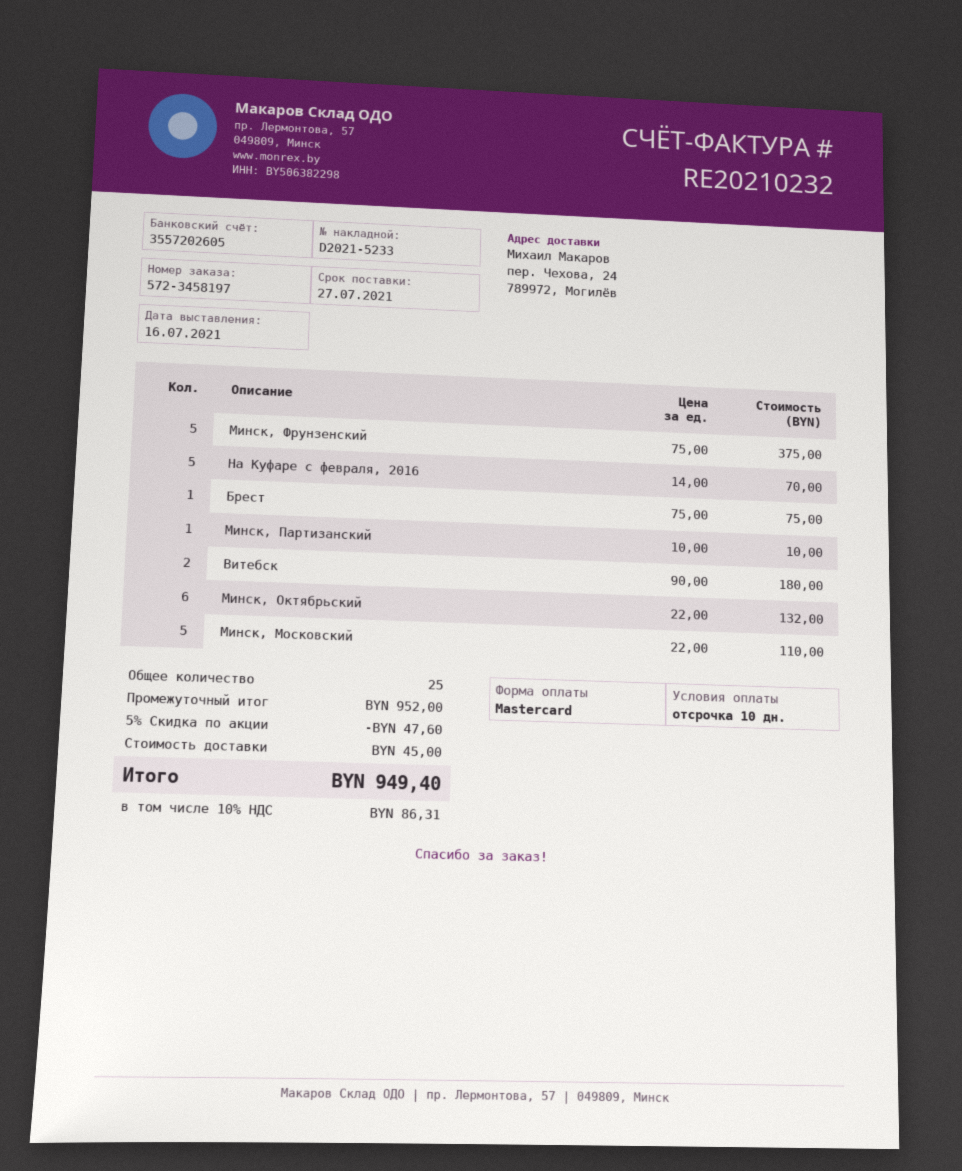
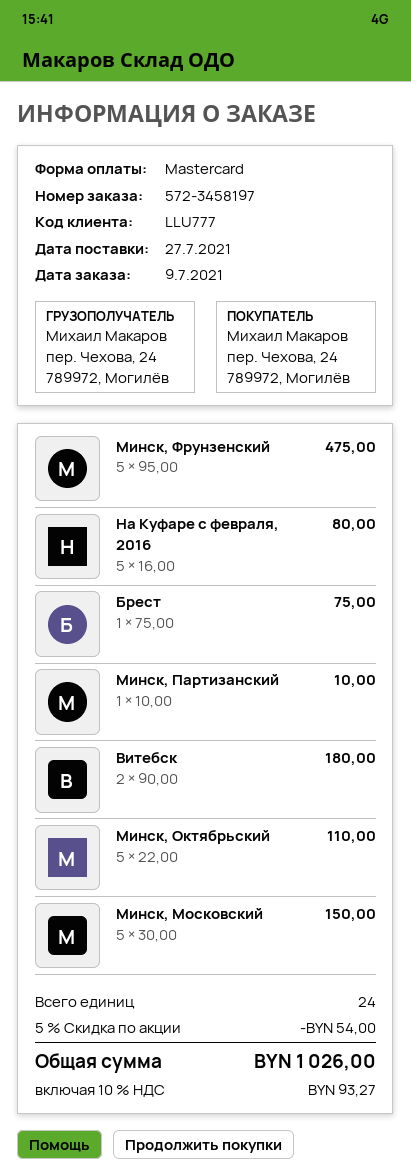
Минск, Фрунзенский: 5 x 75.00 = 375.00 -> 5 x 95.00 = 475.00
На Куфаре с февраля, 2016: 5 x 14.00 = 70.00 -> 5 x 16.00 = 80.00
Минск, Октябрьский: 6 x 22.00 = 132.00 -> 5 x 22.00 = 110.00
Минск, Московский: 5 x 22.00 = 110.00 -> 5 x 30.00 = 150.00
total quantity: 25 -> 24
discount: 5% = 47.60 -> 5% = 54.00
shipping: 45.00 -> none
tax: 10% = 86.31 -> 10% = 93.27
total: 949.40 -> 1026.00

